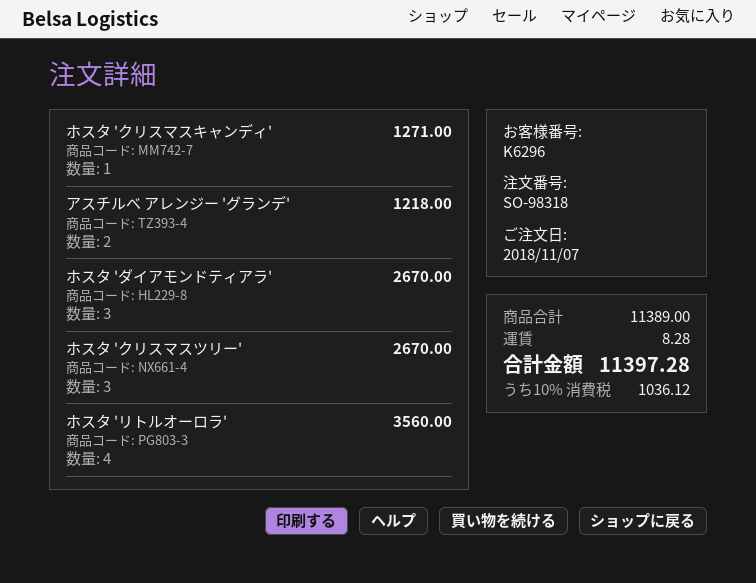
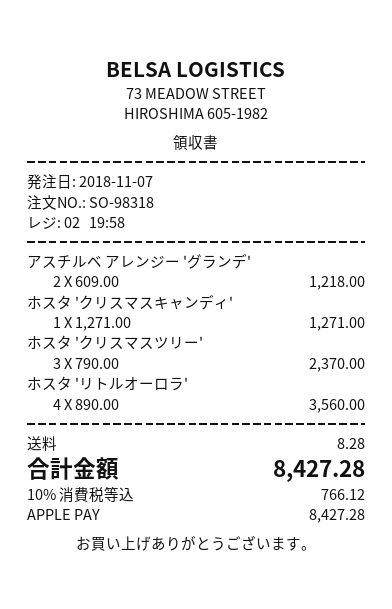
ホスタ 'ダイアモンドティアラ': 3 for 2670.00 -> none
ホスタ 'クリスマスツリー': 3 for 2670.00 -> 3 for 2370.00
tax: 10% = 1036.12 -> 10% = 766.12
total: 11397.28 -> 8427.28

